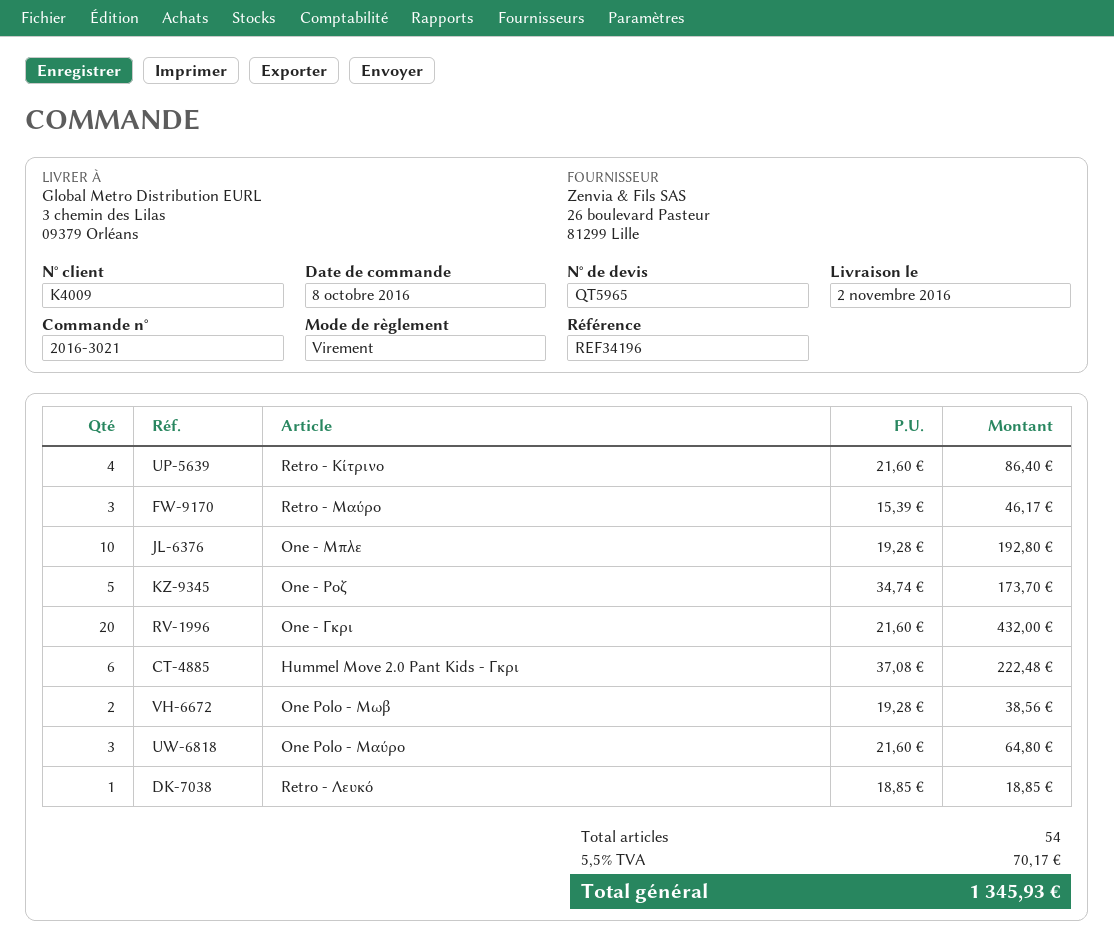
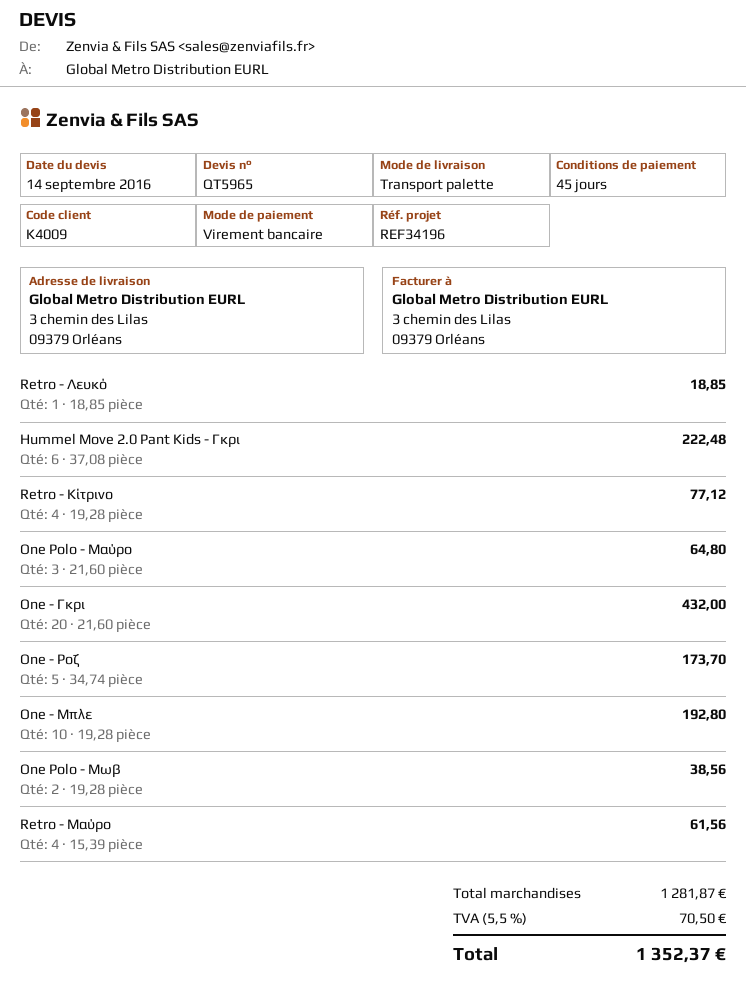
Retro - Κίτρινο: 4 x 21.60 = 86.40 -> 4 x 19.28 = 77.12
Retro - Μαύρο: 3 x 15.39 = 46.17 -> 4 x 15.39 = 61.56
tax: 5.5% = 70.17 -> 5.5% = 70.50
total: 1345.93 -> 1352.37

